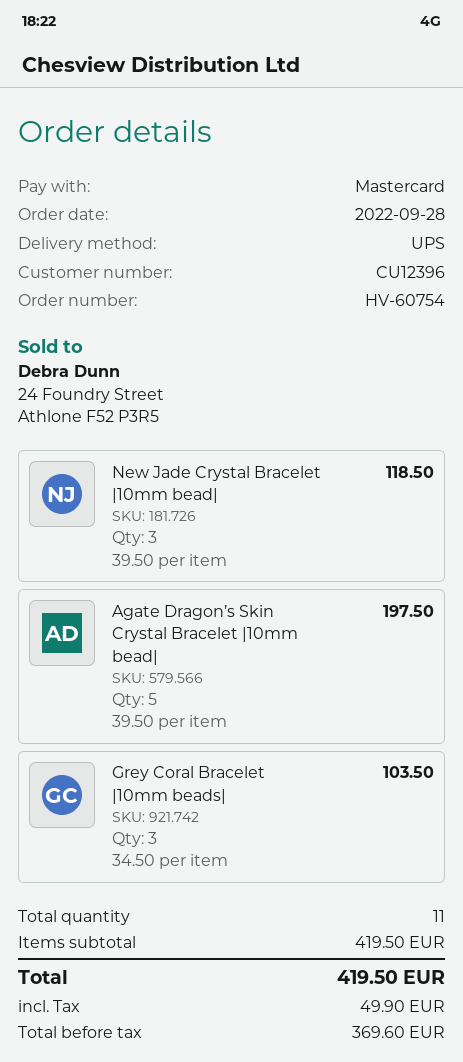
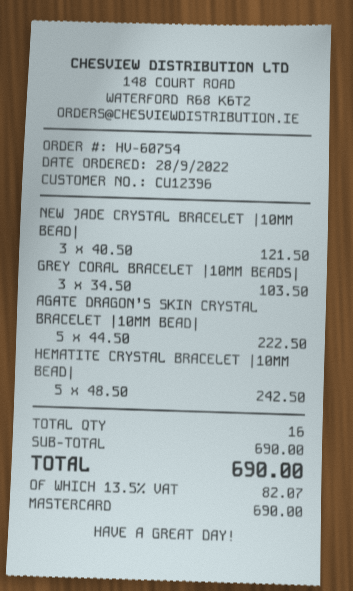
New Jade Crystal Bracelet |10mm bead|: 3 x 39.50 = 118.50 -> 3 x 40.50 = 121.50
Agate Dragon’s Skin Crystal Bracelet |10mm bead|: 5 x 39.50 = 197.50 -> 5 x 44.50 = 222.50
HEMATITE CRYSTAL BRACELET |10MM BEAD|: none -> 5 x 48.50 = 242.50
total quantity: 11 -> 16
subtotal: 419.50 -> 690.00
tax: 49.90 -> 82.07
total: 419.50 -> 690.00

